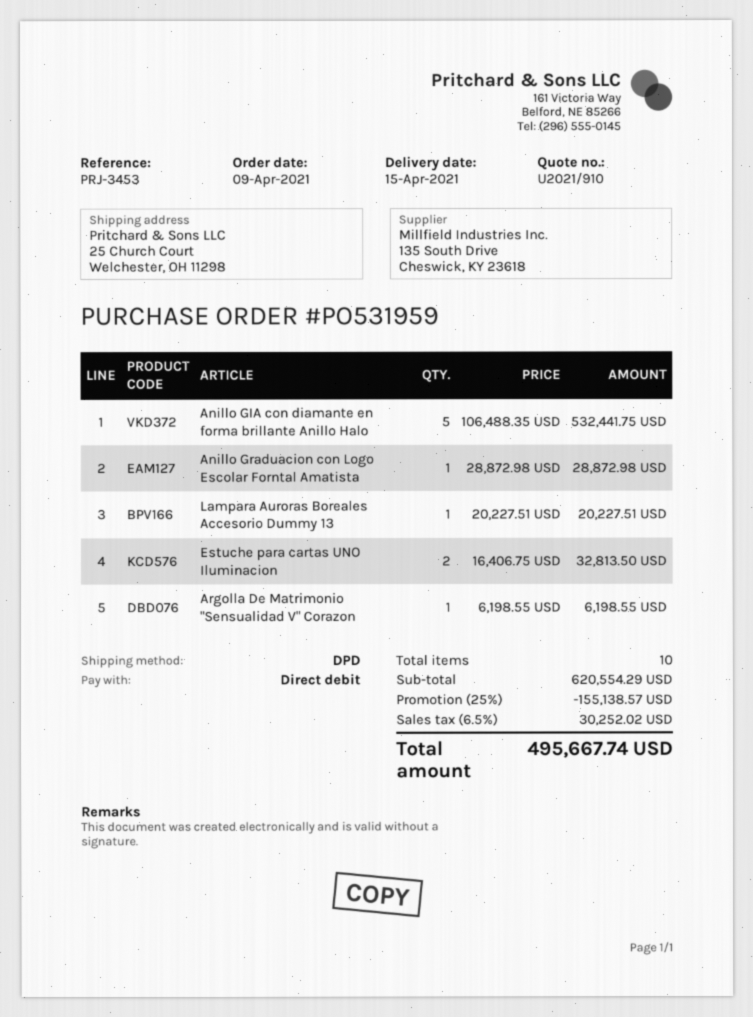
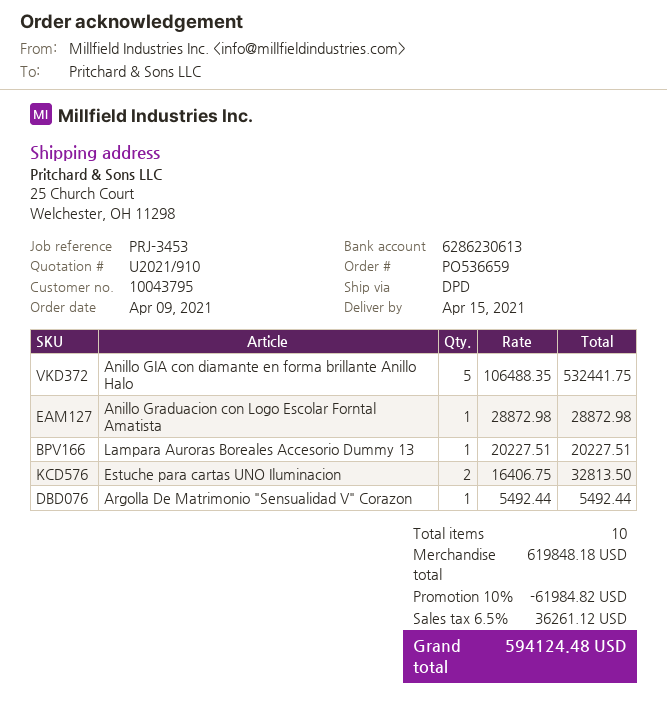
order number: PO531959 -> PO536659
Argolla De Matrimonio "Sensualidad V" Corazon: 1 x 6198.55 = 6198.55 -> 1 x 5492.44 = 5492.44
subtotal: 620554.29 -> 619848.18
discount: 25% = 155138.57 -> 10% = 61984.82
tax: 6.5% = 30252.02 -> 6.5% = 36261.12
total: 495667.74 -> 594124.48

